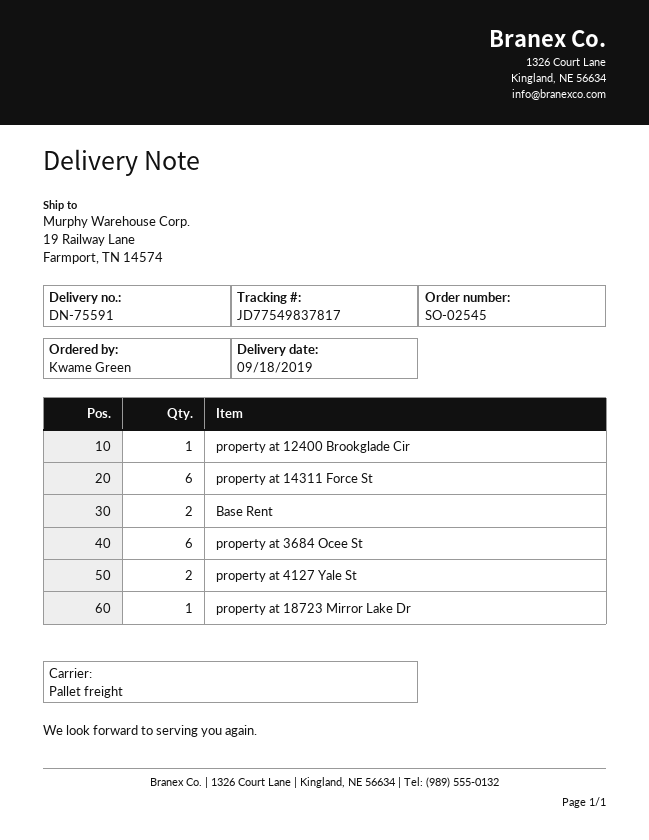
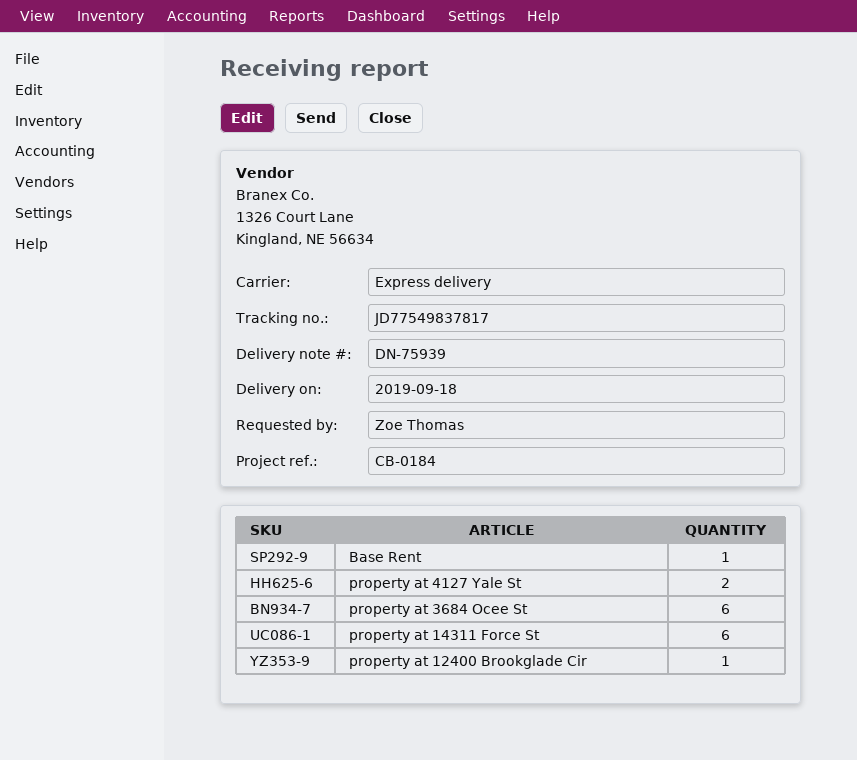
delivery note number: DN-75591 -> DN-75939
ordered by: Kwame Green -> Zoe Thomas
shipping method: pallet freight -> express
Base Rent: 2 -> 1
property at 18723 Mirror Lake Dr: 1 -> none

